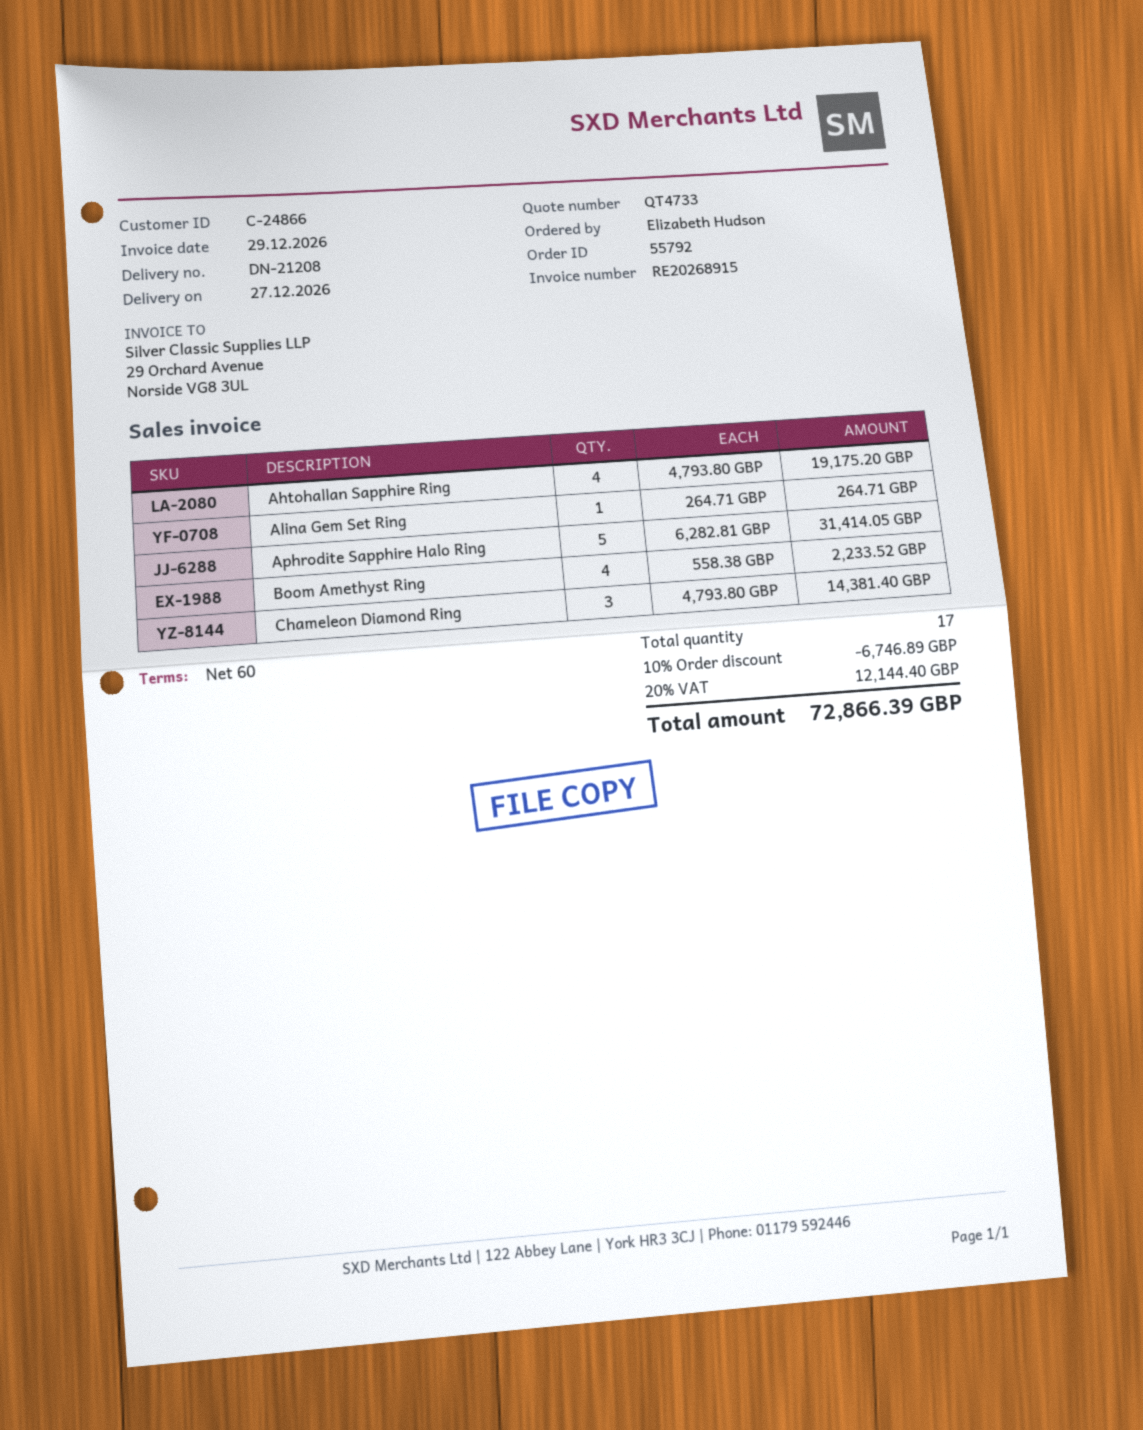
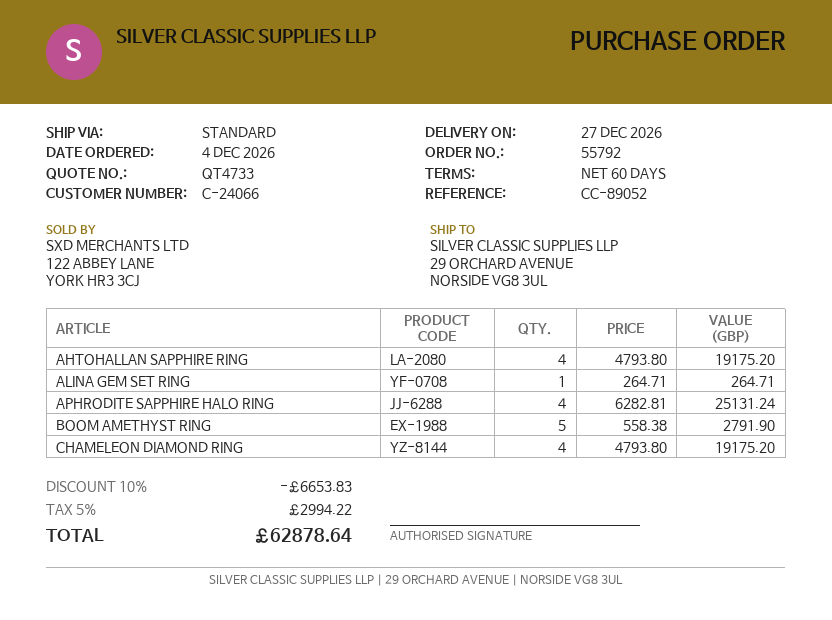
customer number: C-24866 -> C-24066
Aphrodite Sapphire Halo Ring: 5 x 6282.81 = 31414.05 -> 4 x 6282.81 = 25131.24
Boom Amethyst Ring: 4 x 558.38 = 2233.52 -> 5 x 558.38 = 2791.90
Chameleon Diamond Ring: 3 x 4793.80 = 14381.40 -> 4 x 4793.80 = 19175.20
discount: 10% = 6746.89 -> 10% = 6653.83
tax: 20% = 12144.40 -> 5% = 2994.22
total: 72866.39 -> 62878.64

